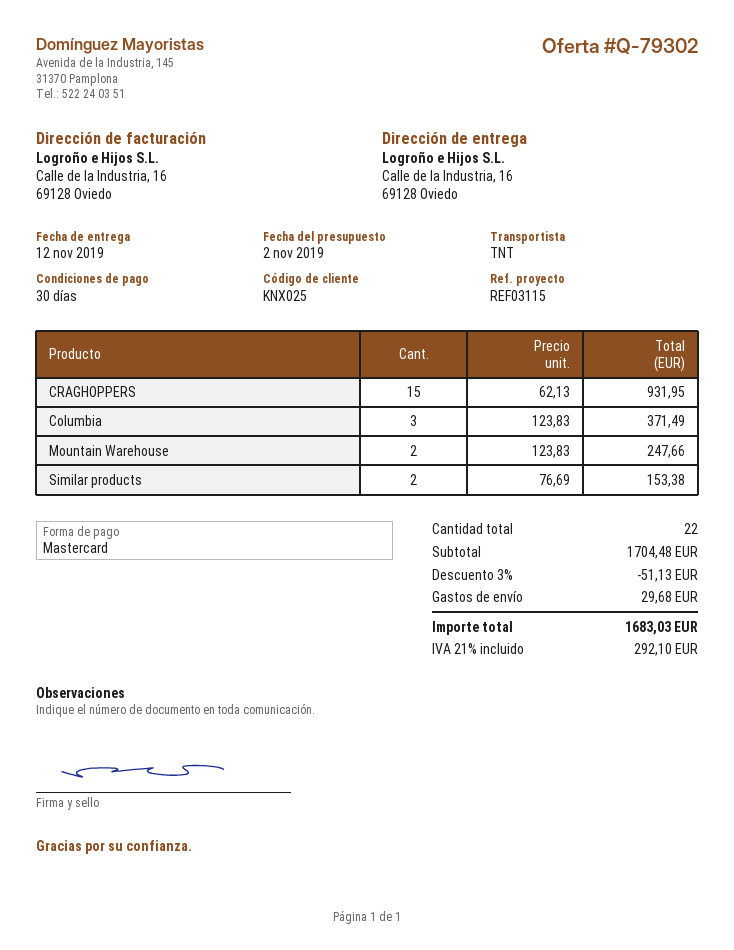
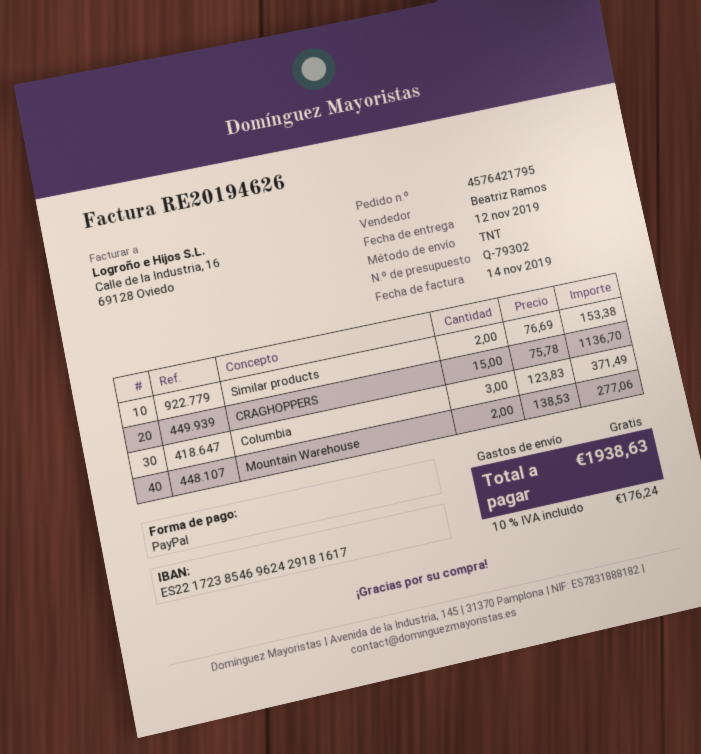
payment method: Mastercard -> PayPal
CRAGHOPPERS: 15 x 62.13 = 931.95 -> 15 x 75.78 = 1136.70
Mountain Warehouse: 2 x 123.83 = 247.66 -> 2 x 138.53 = 277.06
discount: 3% = 51.13 -> none
shipping: 29.68 -> 0.00
tax: 21% = 292.10 -> 10% = 176.24
total: 1683.03 -> 1938.63

